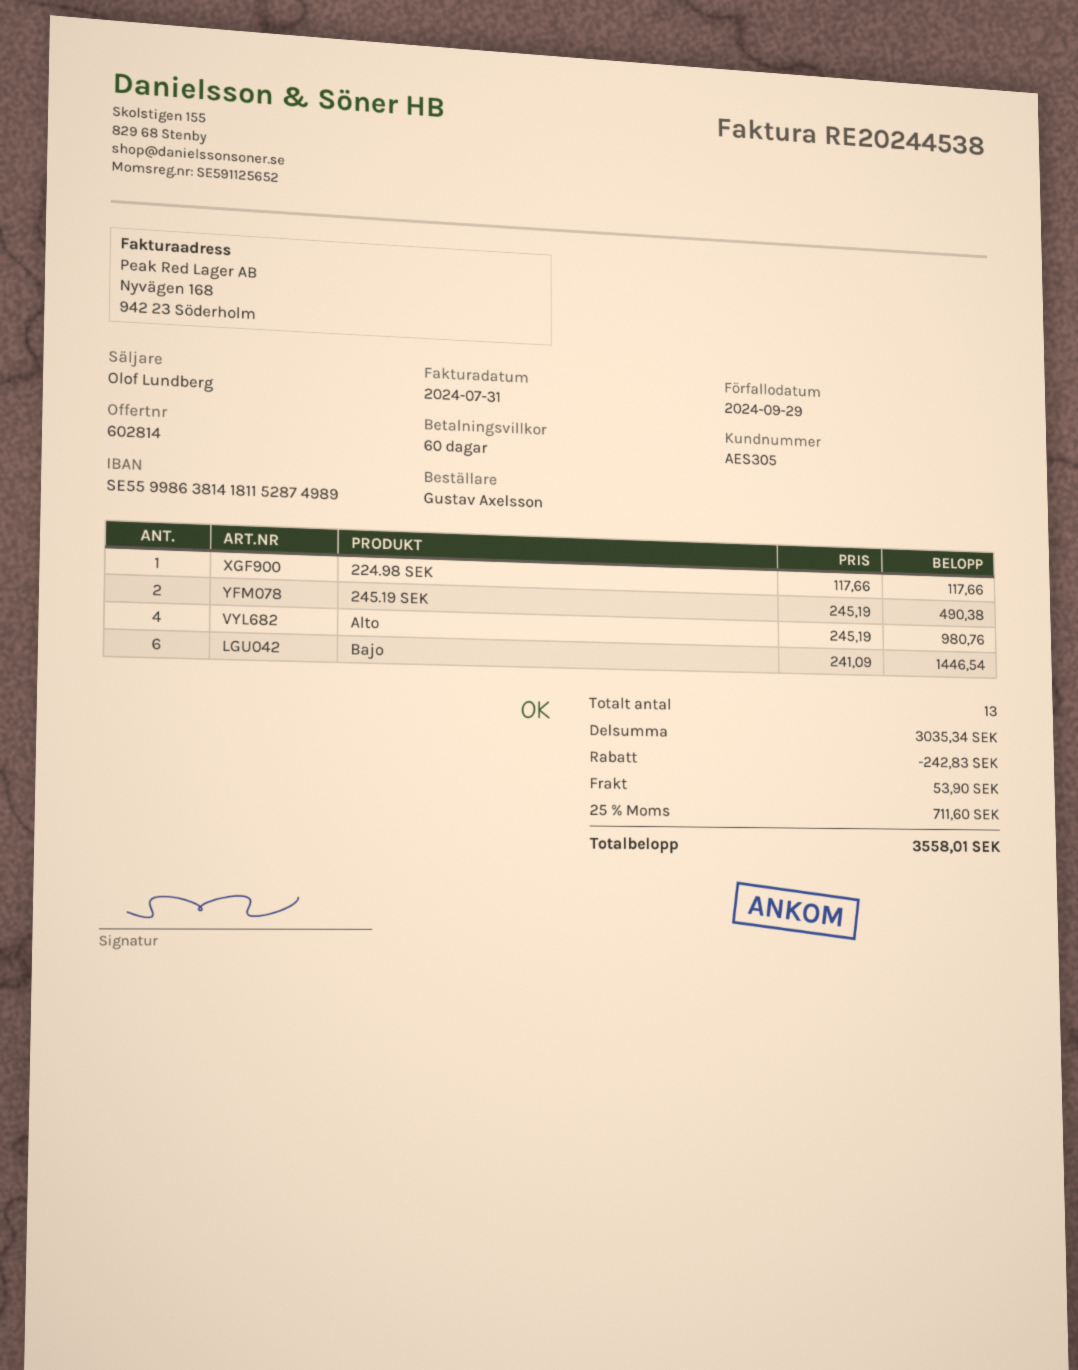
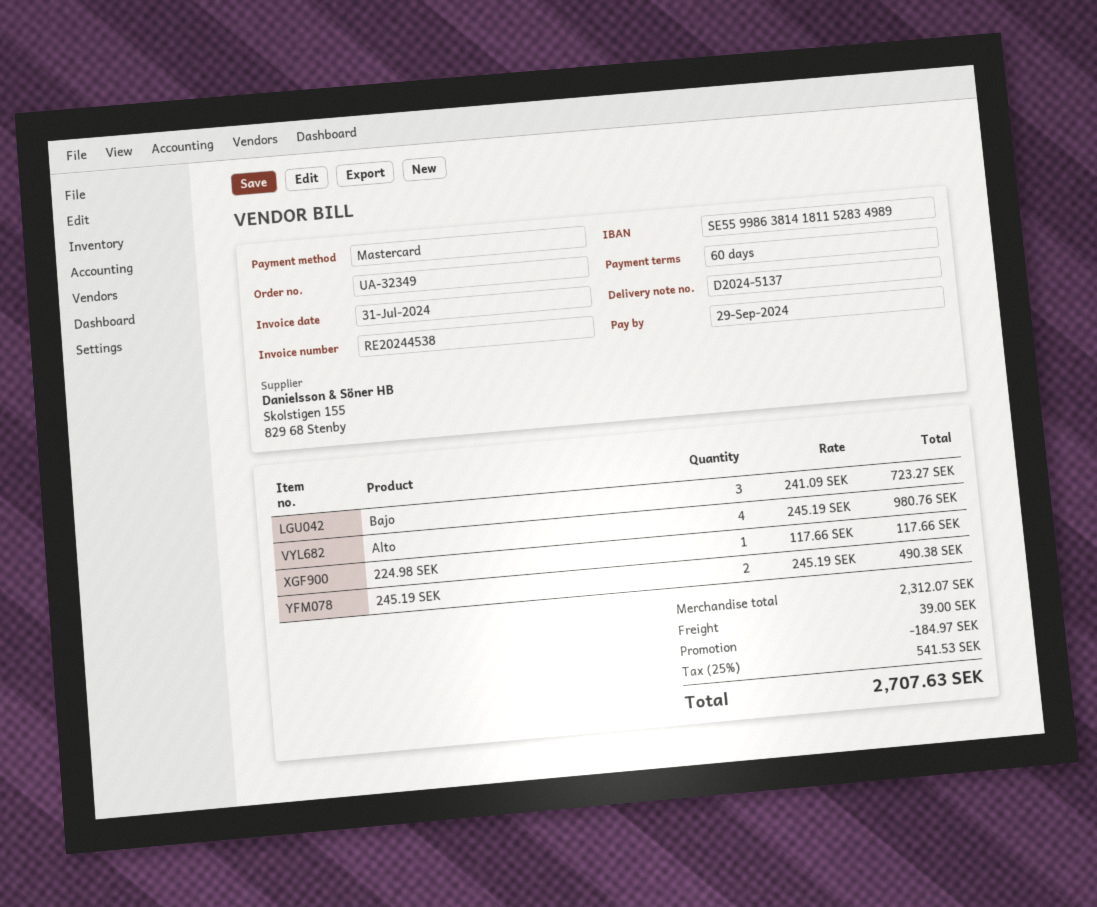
bank account: SE5599863814181152874989 -> SE5599863814181152834989
Bajo: 6 x 241.09 = 1446.54 -> 3 x 241.09 = 723.27
subtotal: 3035.34 -> 2312.07
discount: 242.83 -> 184.97
shipping: 53.90 -> 39.00
tax: 25% = 711.60 -> 25% = 541.53
total: 3558.01 -> 2707.63

